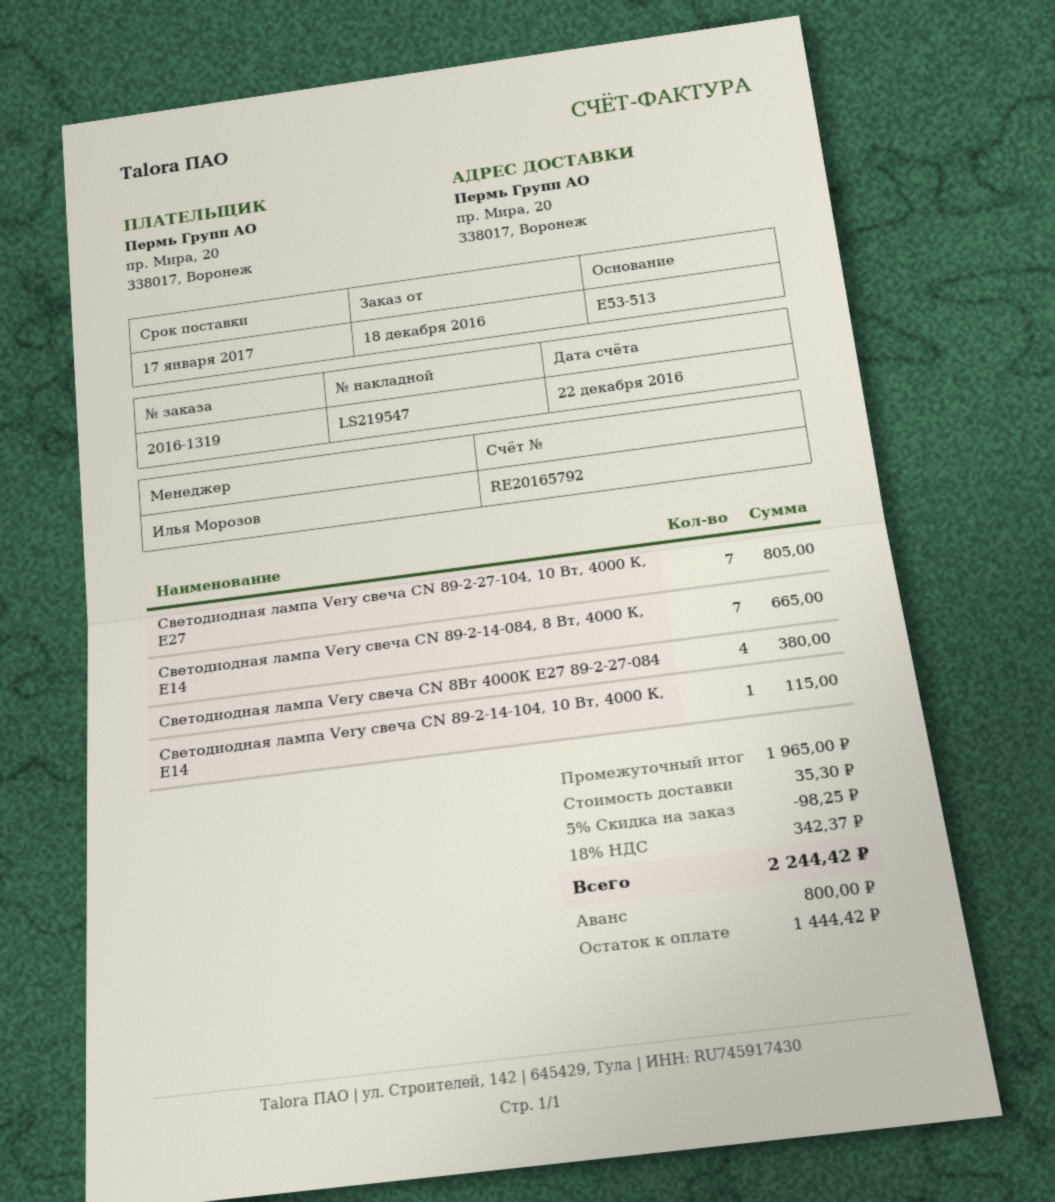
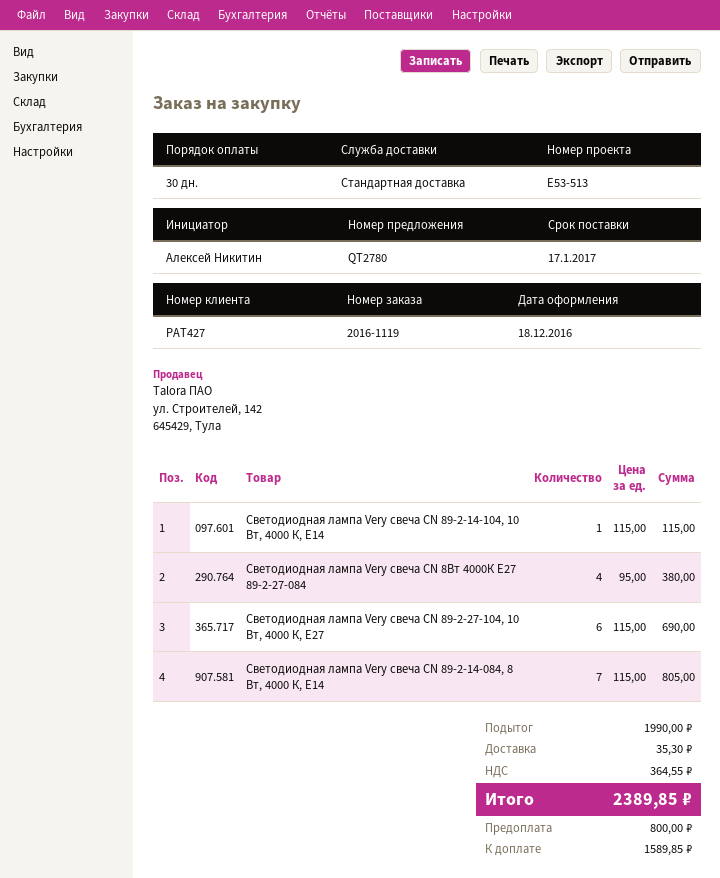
order number: 2016-1319 -> 2016-1119
Светодиодная лампа Very свеча CN 89-2-27-104, 10 Вт, 4000 К, E27: 7 for 805.00 -> 6 for 690.00
Светодиодная лампа Very свеча CN 89-2-14-084, 8 Вт, 4000 К, E14: 7 for 665.00 -> 7 for 805.00
subtotal: 1965.00 -> 1990.00
discount: 5% = 98.25 -> none
tax: 342.37 -> 364.55
total: 2244.42 -> 2389.85
balance: 1444.42 -> 1589.85

